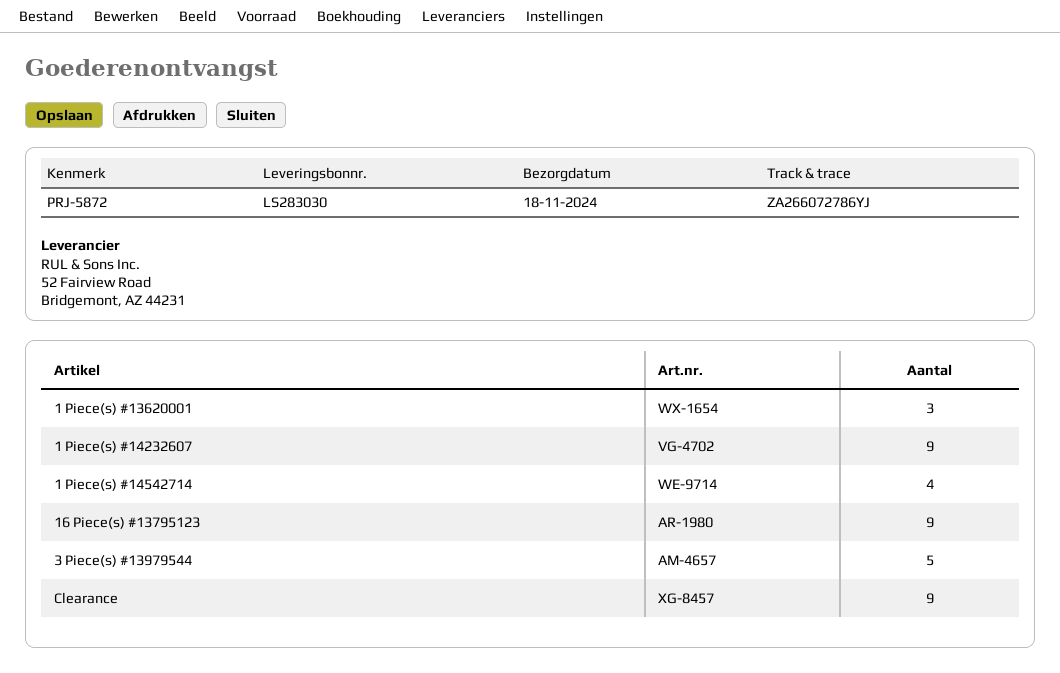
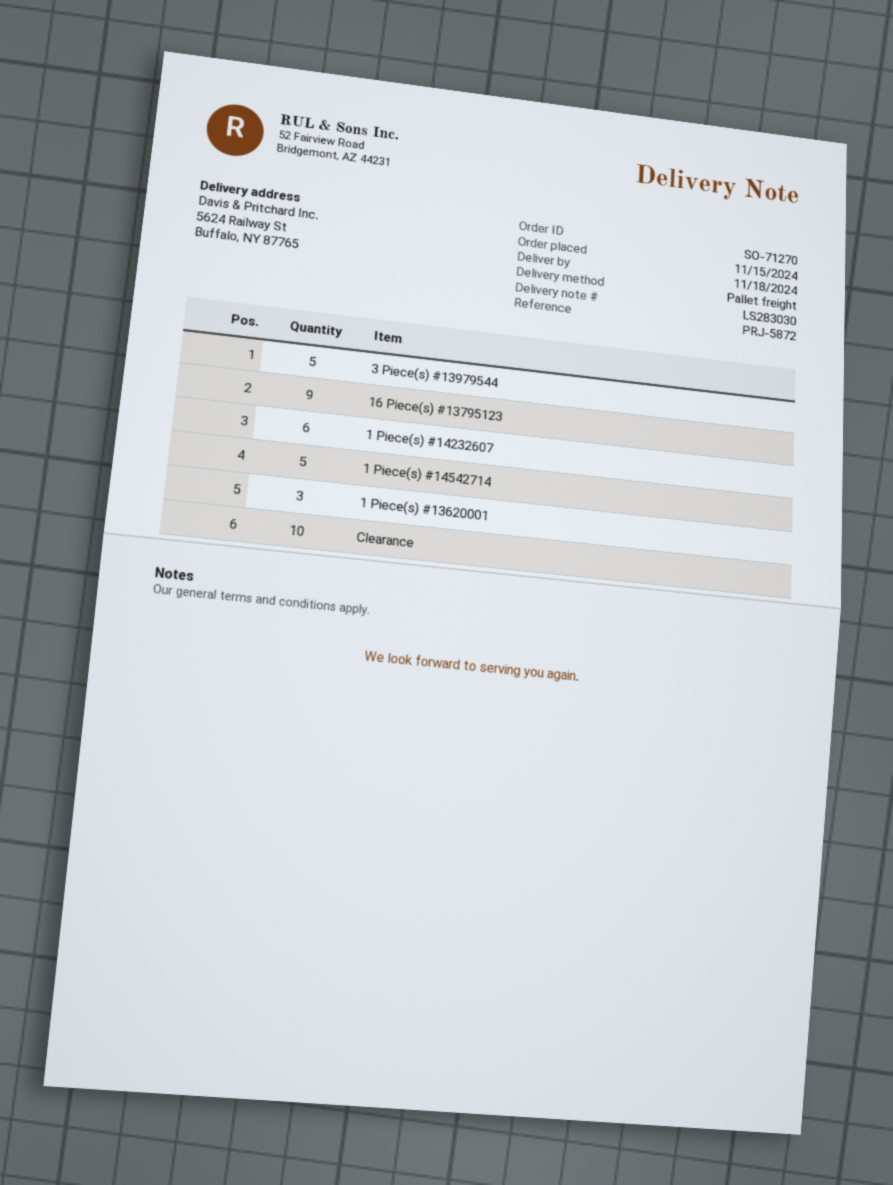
1 Piece(s) #14232607: 9 -> 6
1 Piece(s) #14542714: 4 -> 5
Clearance: 9 -> 10

